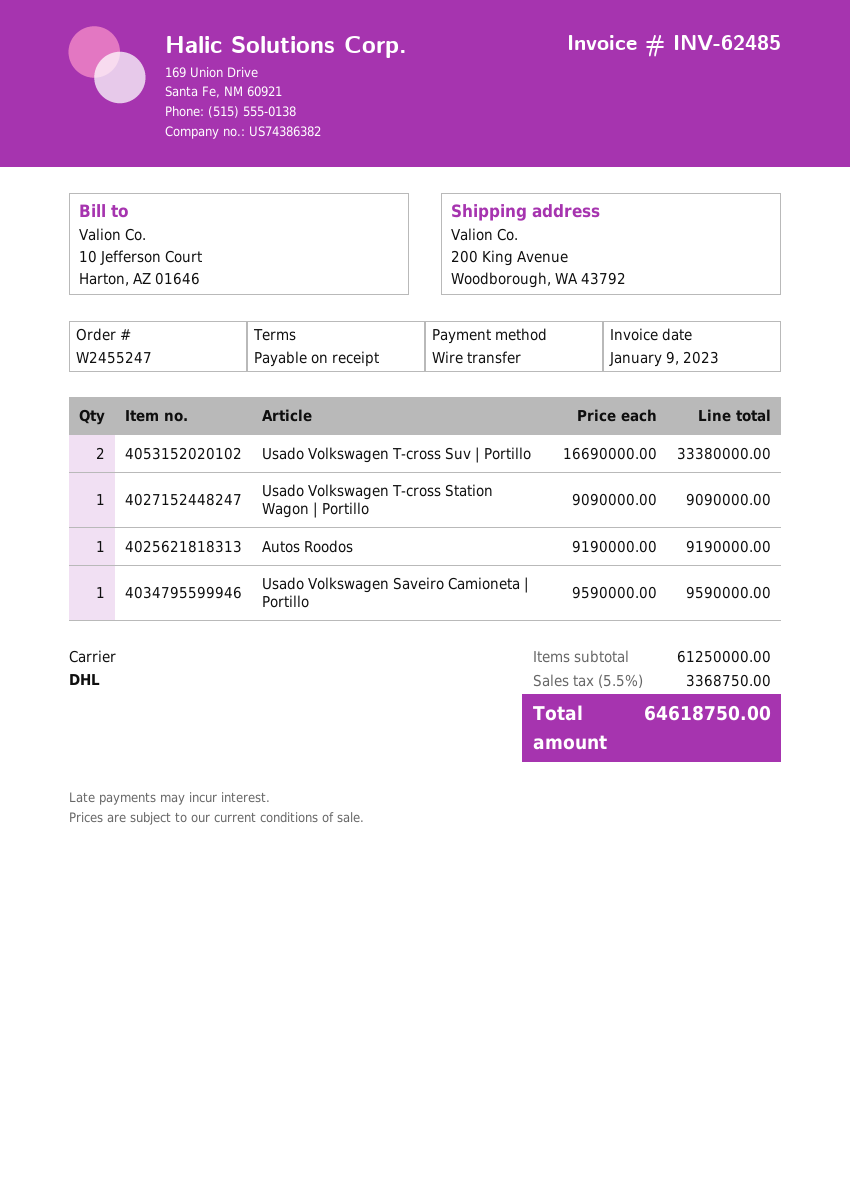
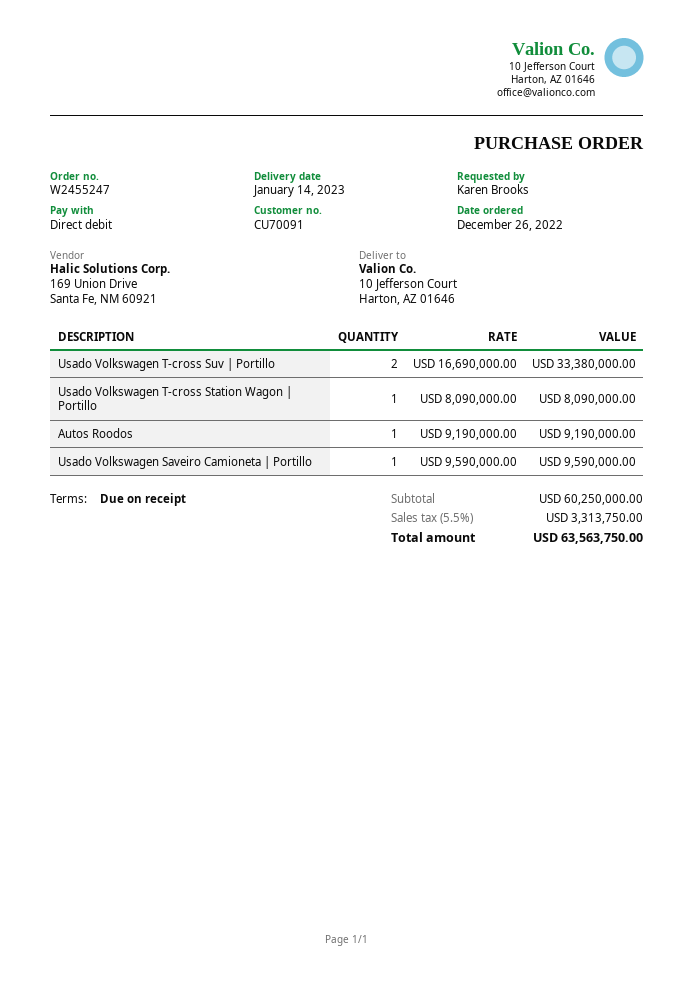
payment method: bank transfer -> direct debit
ship to: 200 King Avenue, Woodborough, WA 43792 -> 10 Jefferson Court, Harton, AZ 01646
Usado Volkswagen T-cross Station Wagon | Portillo: 1 x 9090000.00 = 9090000.00 -> 1 x 8090000.00 = 8090000.00
subtotal: 61250000.00 -> 60250000.00
tax: 5.5% = 3368750.00 -> 5.5% = 3313750.00
total: 64618750.00 -> 63563750.00

